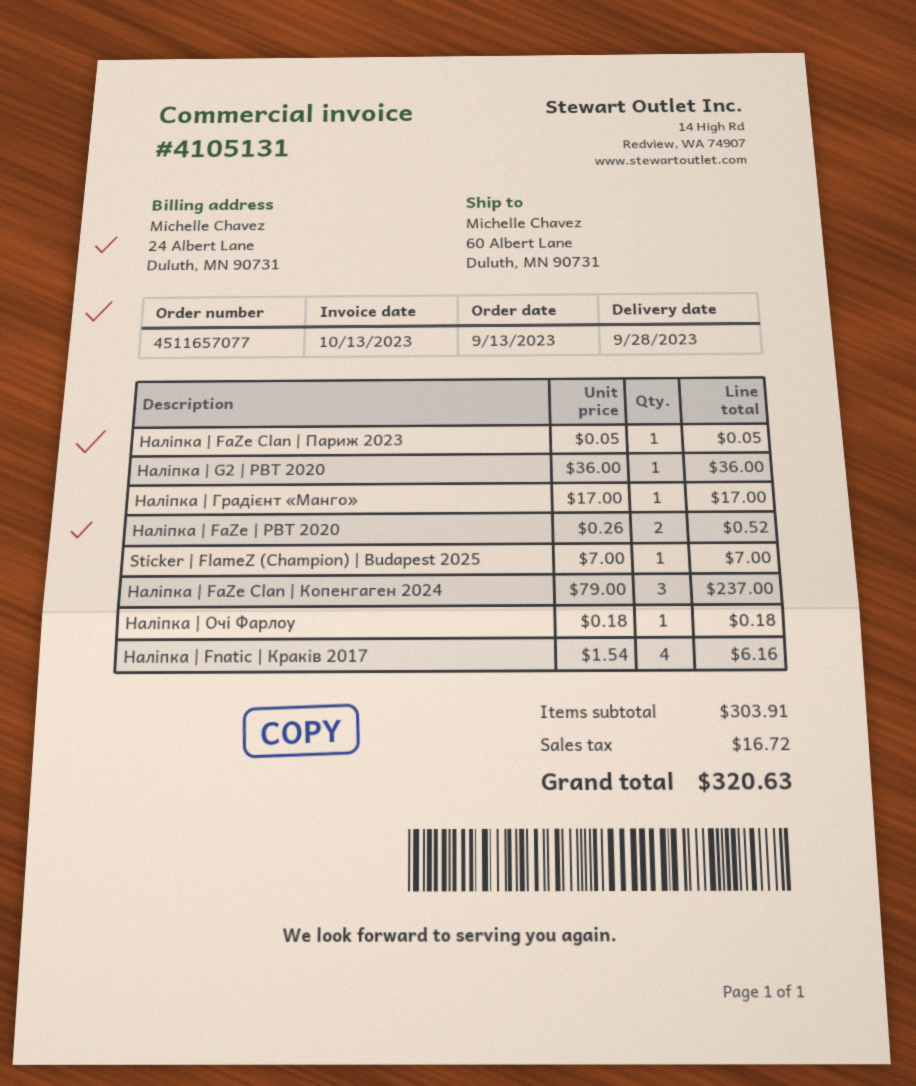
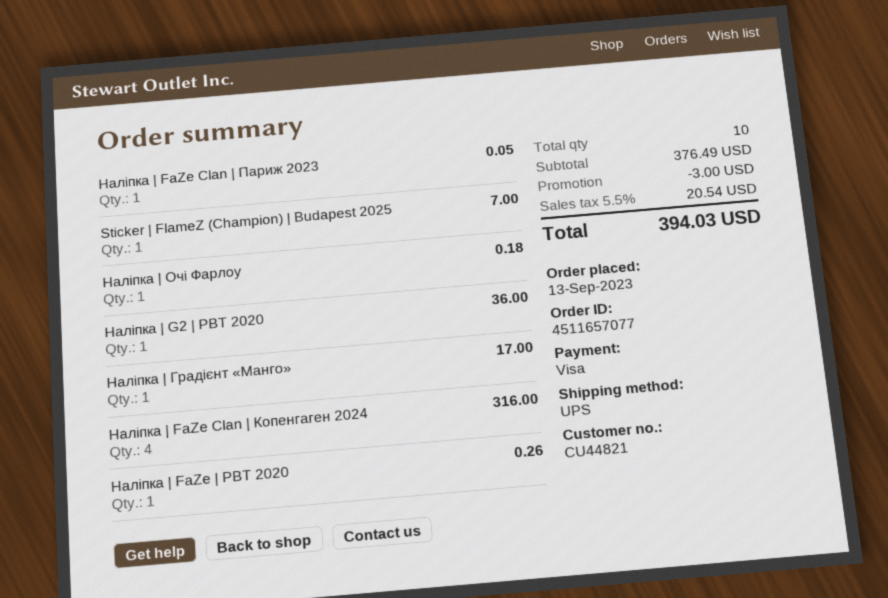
Наліпка | FaZe | РВТ 2020: 2 for 0.52 -> 1 for 0.26
Наліпка | FaZe Clan | Копенгаген 2024: 3 for 237.00 -> 4 for 316.00
Наліпка | Fnatic | Краків 2017: 4 for 6.16 -> none
subtotal: 303.91 -> 376.49
discount: none -> 3.00
tax: 16.72 -> 20.54
total: 320.63 -> 394.03

